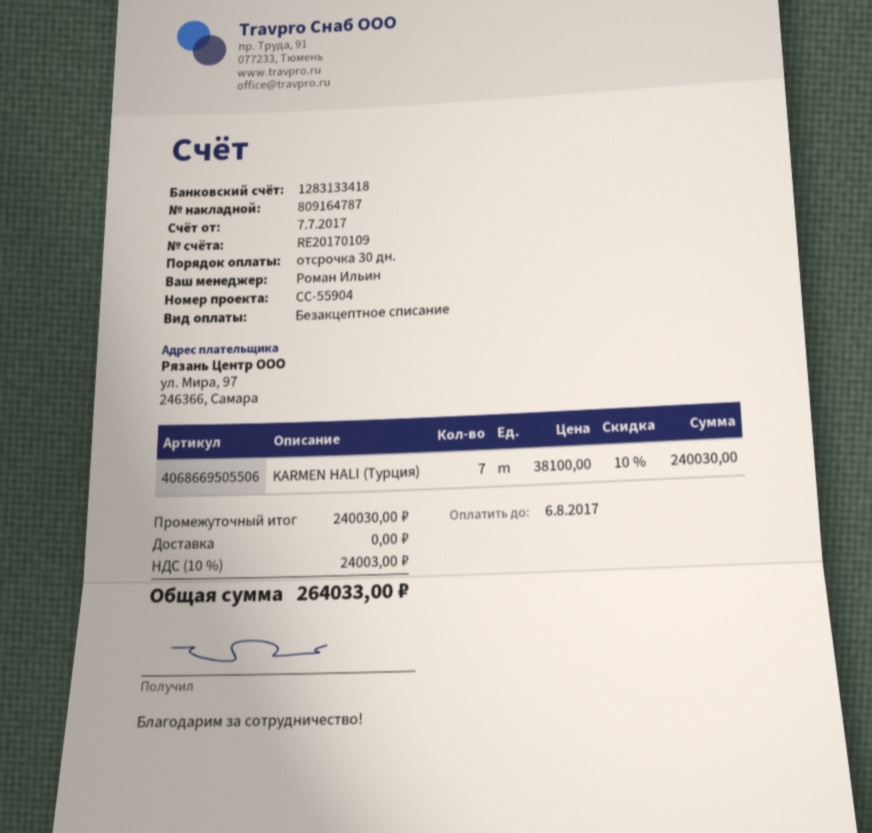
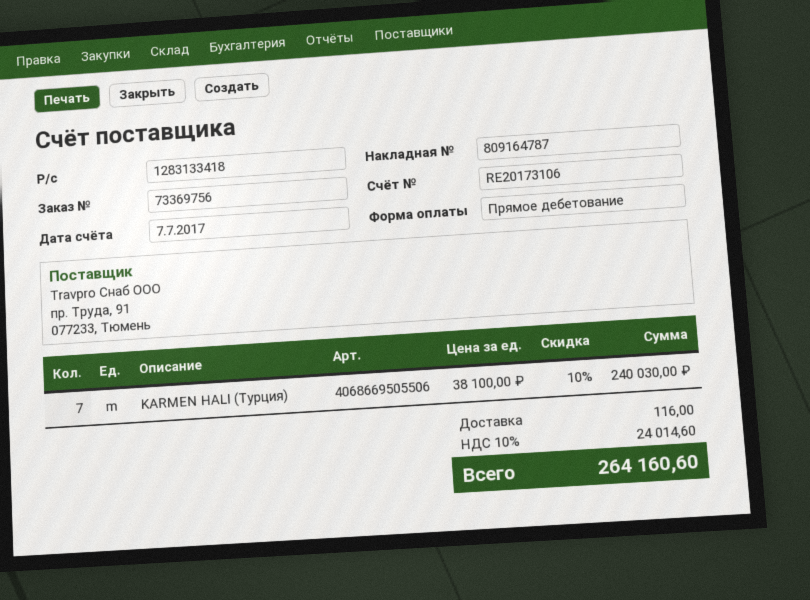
invoice number: RE20170109 -> RE20173106
shipping: 0.00 -> 116.00
tax: 10% = 24003.00 -> 10% = 24014.60
total: 264033.00 -> 264160.60

